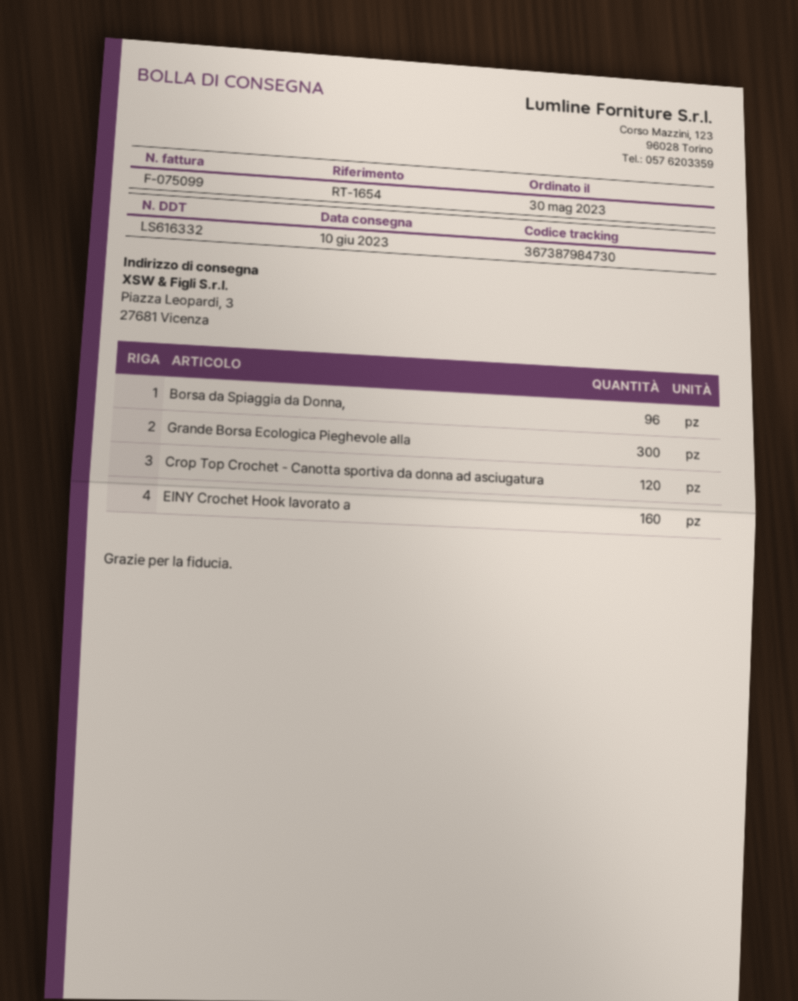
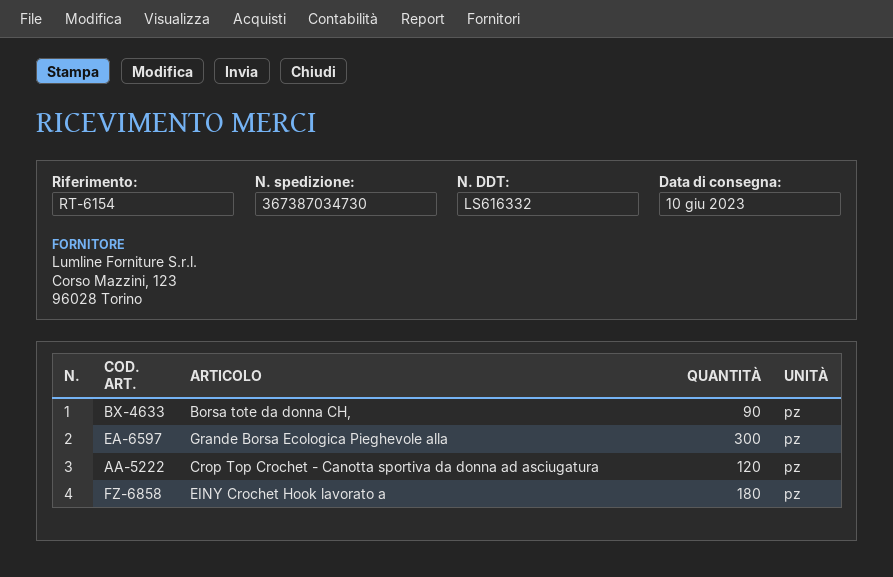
reference: RT-1654 -> RT-6154
tracking number: 367387984730 -> 367387034730
Borsa da Spiaggia da Donna,: 96 -> none
EINY Crochet Hook lavorato a: 160 -> 180
Borsa tote da donna CH,: none -> 90

